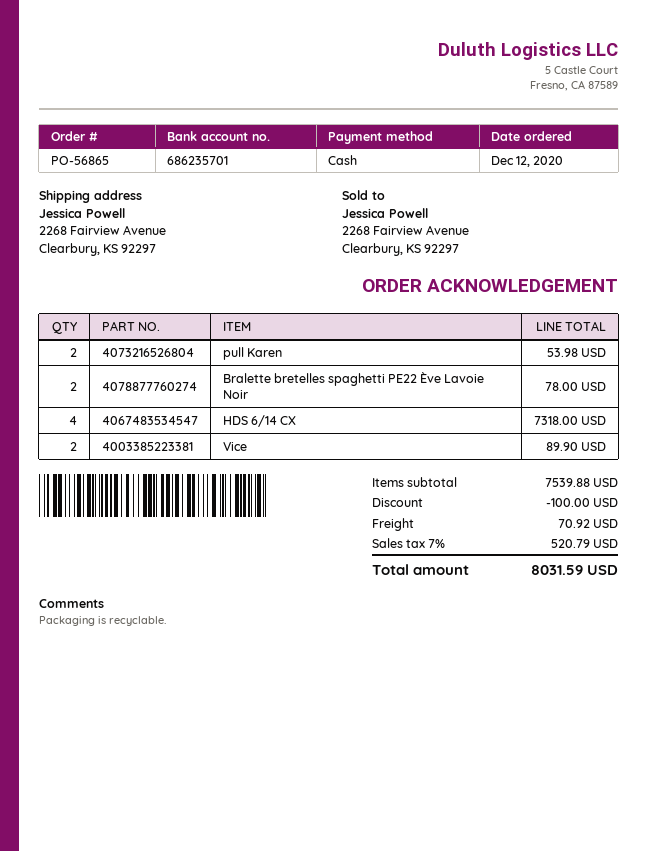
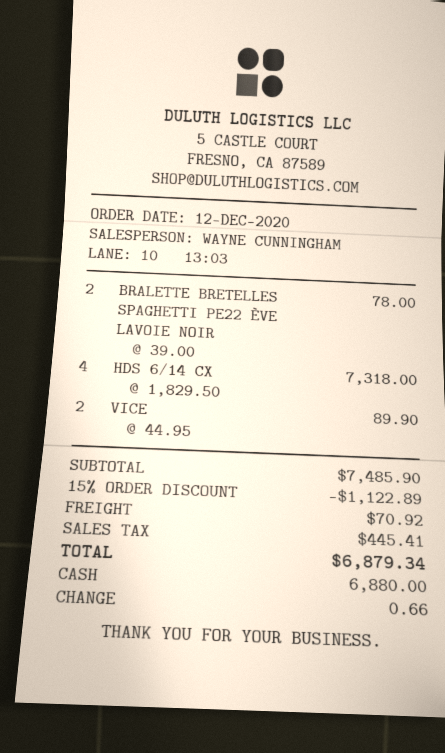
pull Karen: 2 for 53.98 -> none
subtotal: 7539.88 -> 7485.90
discount: 100.00 -> 1122.89
tax: 520.79 -> 445.41
total: 8031.59 -> 6879.34

